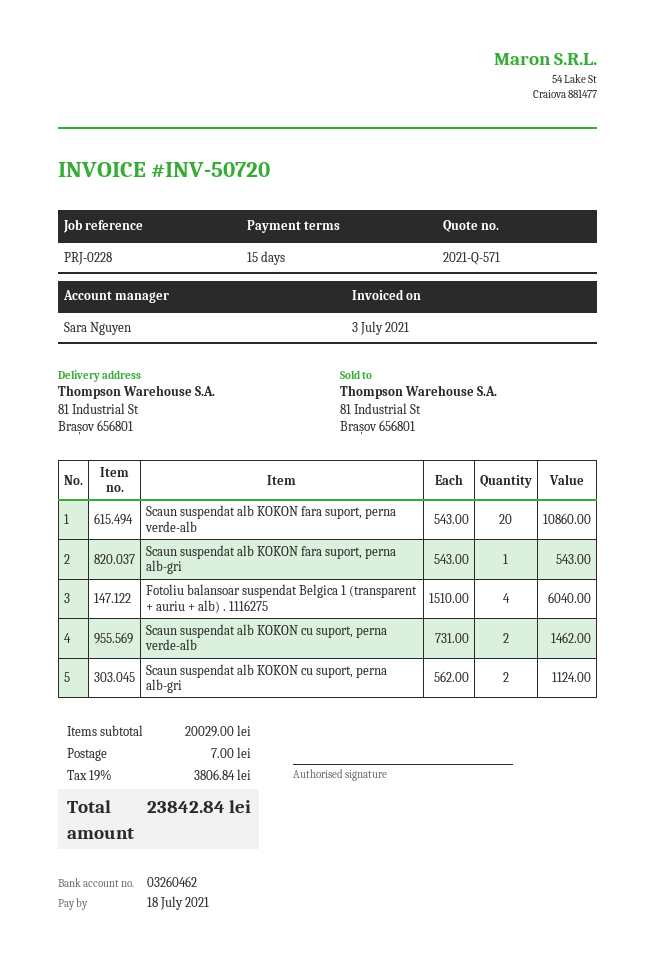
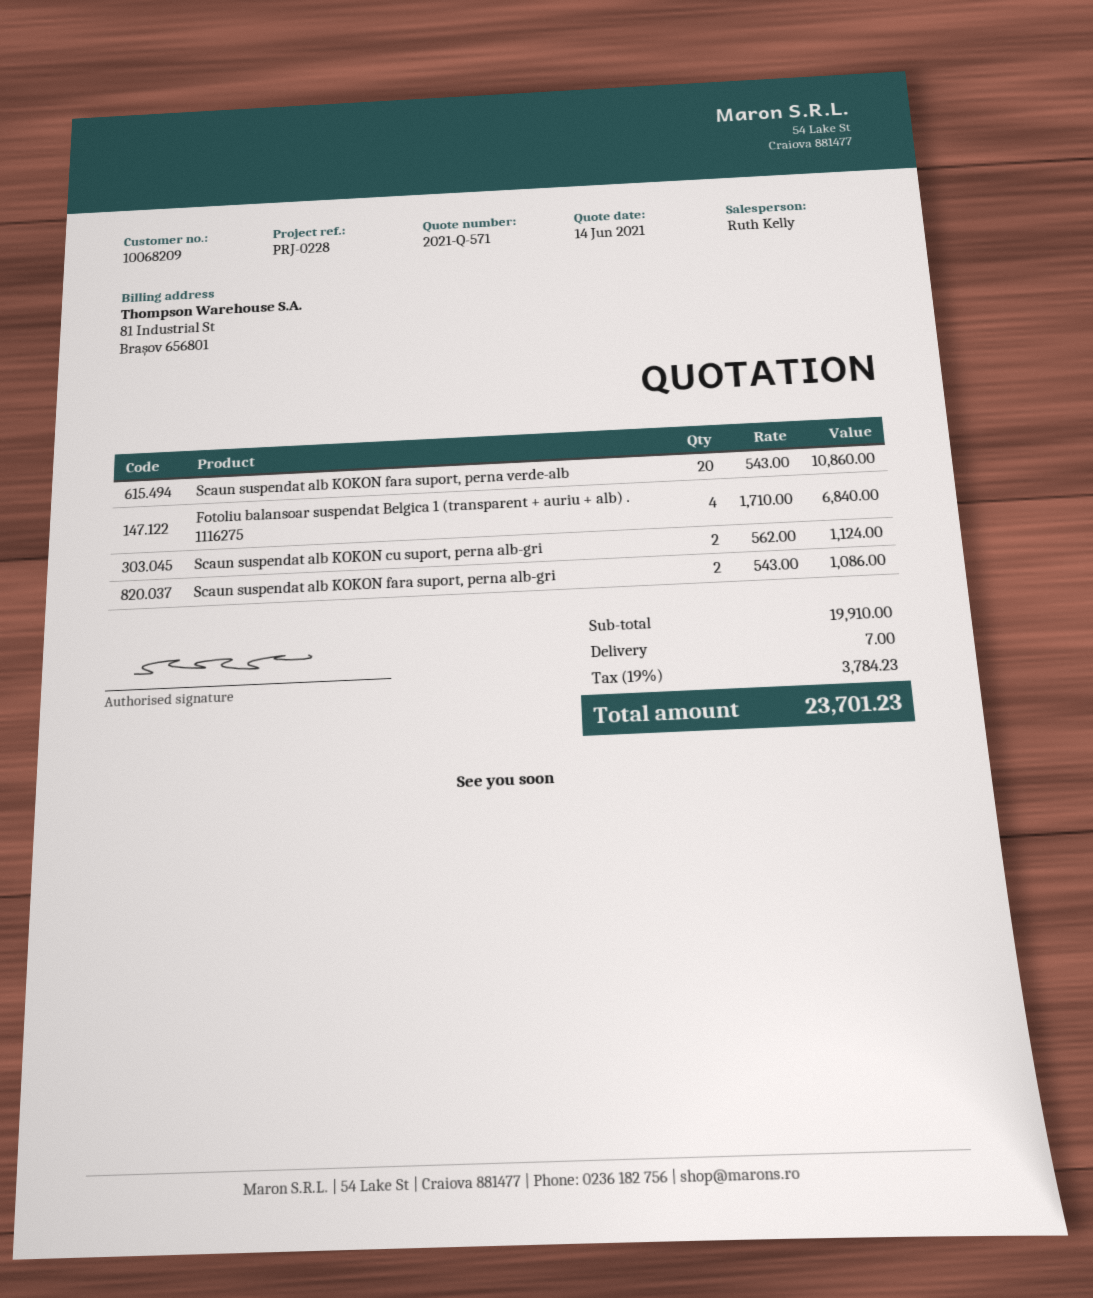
sales rep: Sara Nguyen -> Ruth Kelly
Scaun suspendat alb KOKON fara suport, perna alb-gri: 1 x 543.00 = 543.00 -> 2 x 543.00 = 1086.00
Fotoliu balansoar suspendat Belgica 1 (transparent + auriu + alb) . 1116275: 4 x 1510.00 = 6040.00 -> 4 x 1710.00 = 6840.00
Scaun suspendat alb KOKON cu suport, perna verde-alb: 2 x 731.00 = 1462.00 -> none
subtotal: 20029.00 -> 19910.00
tax: 19% = 3806.84 -> 19% = 3784.23
total: 23842.84 -> 23701.23

